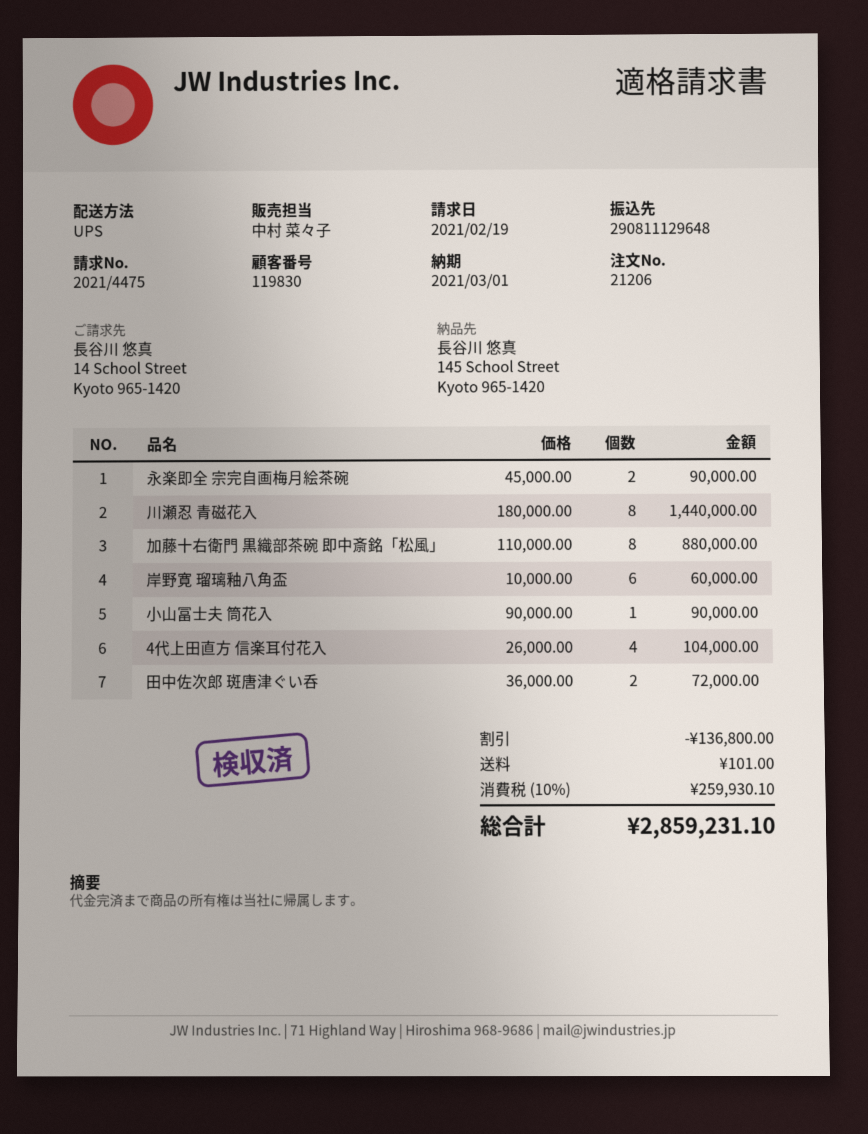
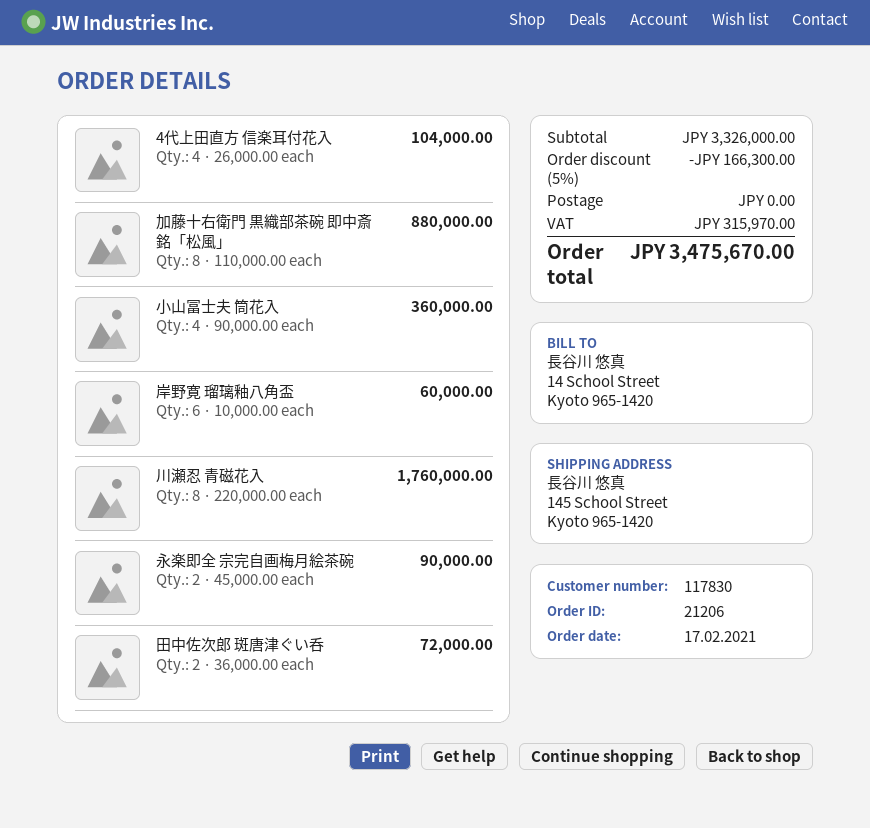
customer number: 119830 -> 117830
川瀬忍 青磁花入: 8 x 180000.00 = 1440000.00 -> 8 x 220000.00 = 1760000.00
小山冨士夫 筒花入: 1 x 90000.00 = 90000.00 -> 4 x 90000.00 = 360000.00
discount: 136800.00 -> 166300.00
shipping: 101.00 -> 0.00
tax: 259930.10 -> 315970.00
total: 2859231.10 -> 3475670.00

